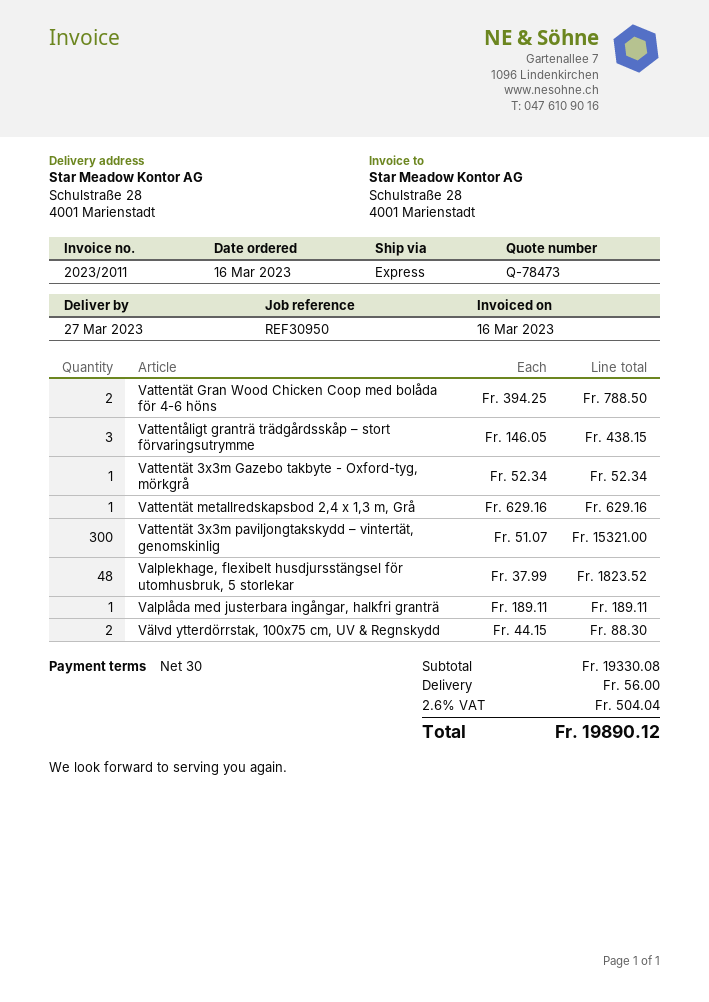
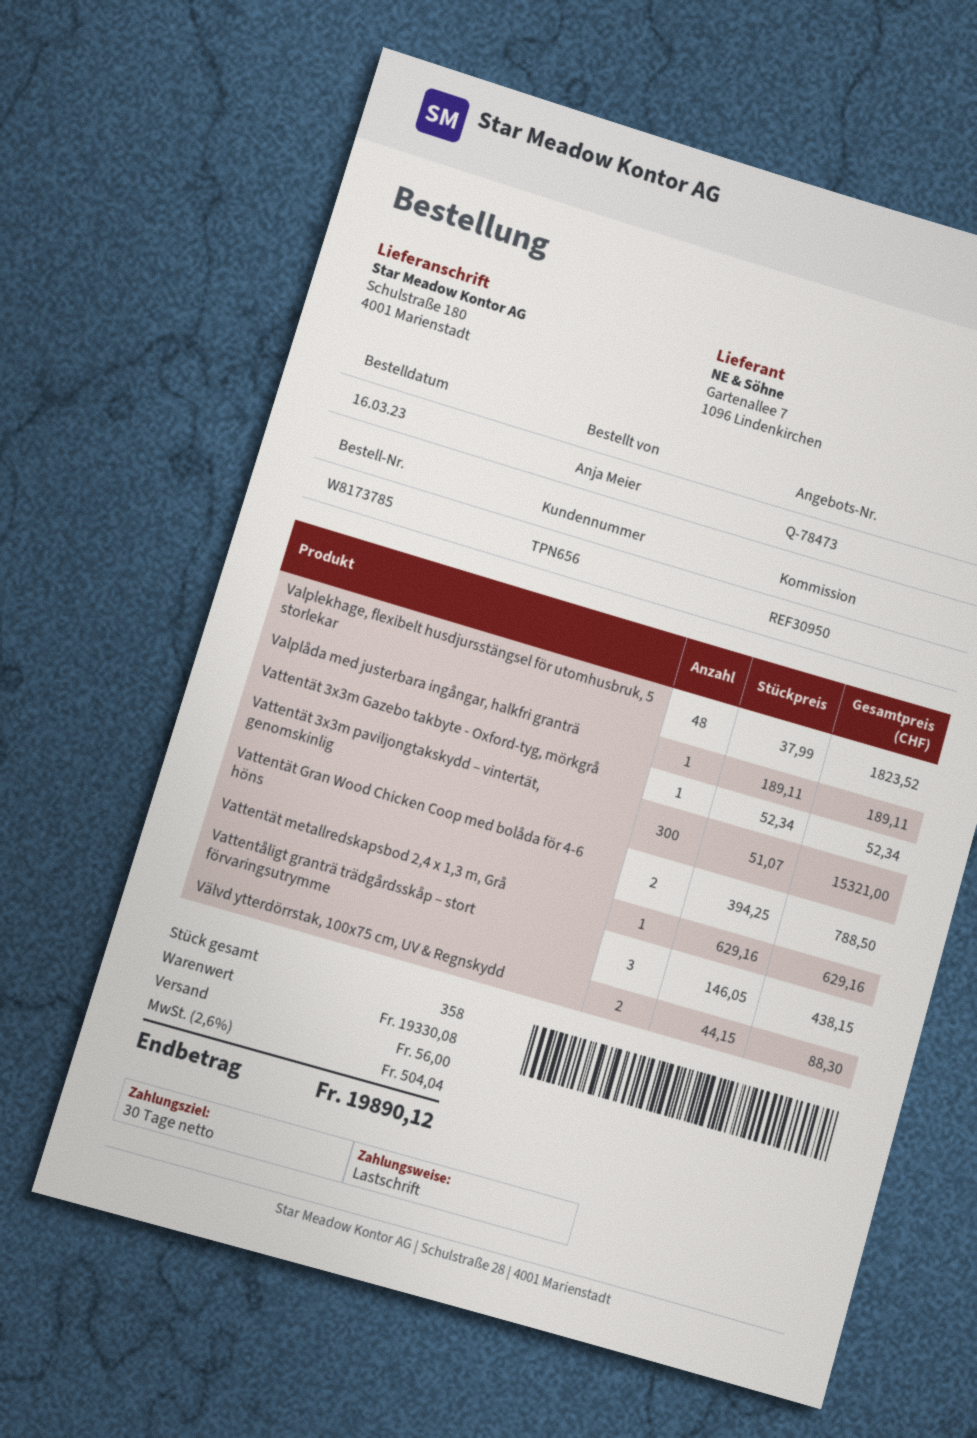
ship to: Schulstraße 28, 4001 Marienstadt -> Schulstraße 180, 4001 Marienstadt

